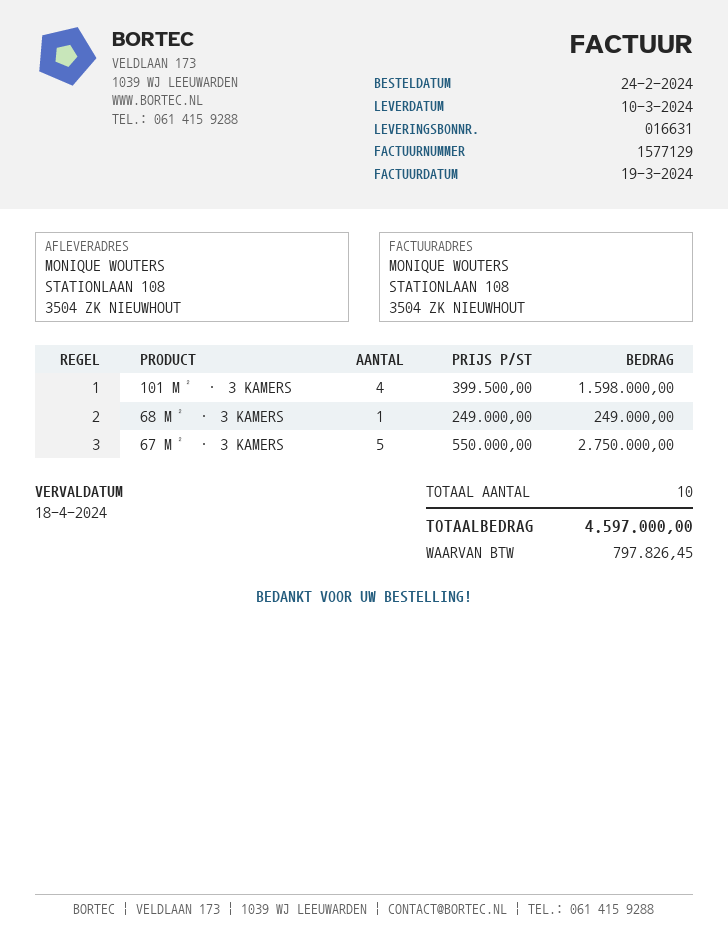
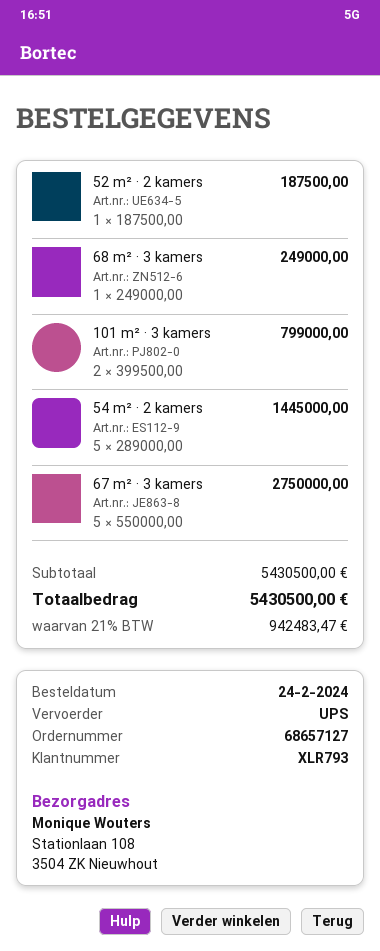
101 M² · 3 KAMERS: 4 x 399500.00 = 1598000.00 -> 2 x 399500.00 = 799000.00
52 m² · 2 kamers: none -> 1 x 187500.00 = 187500.00
54 m² · 2 kamers: none -> 5 x 289000.00 = 1445000.00
tax: 797826.45 -> 942483.47
total: 4597000.00 -> 5430500.00

